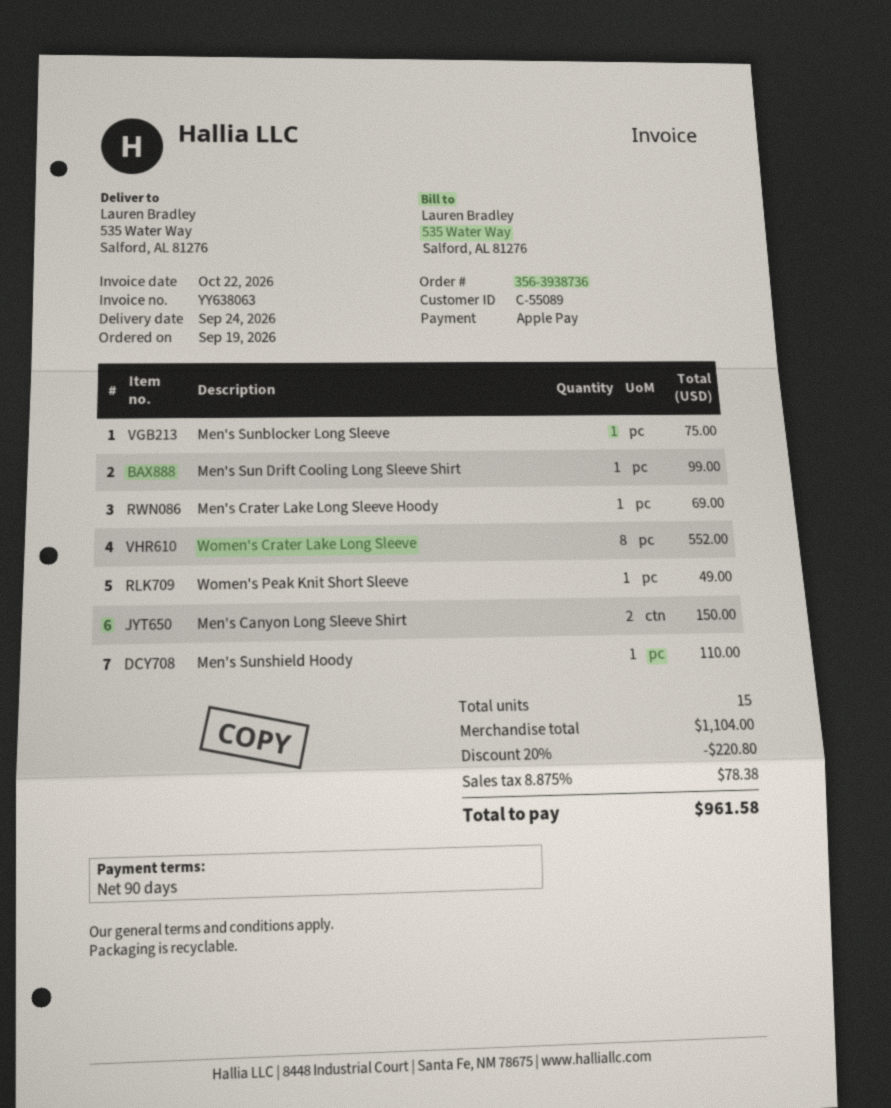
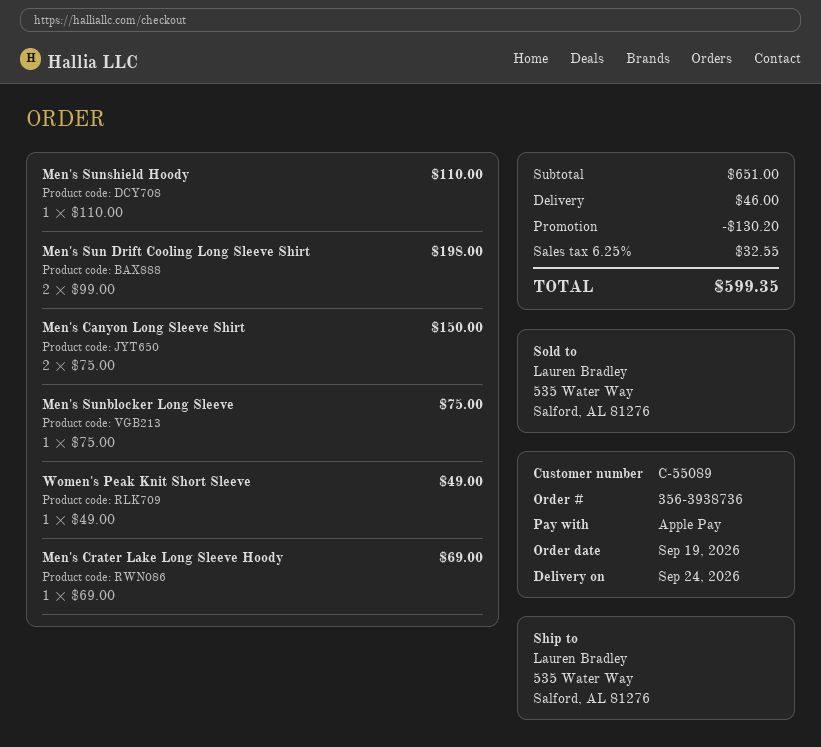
Men's Sun Drift Cooling Long Sleeve Shirt: 1 for 99.00 -> 2 for 198.00
Women's Crater Lake Long Sleeve: 8 for 552.00 -> none
subtotal: 1104.00 -> 651.00
discount: 220.80 -> 130.20
shipping: none -> 46.00
tax: 8.875% = 78.38 -> 6.25% = 32.55
total: 961.58 -> 599.35

